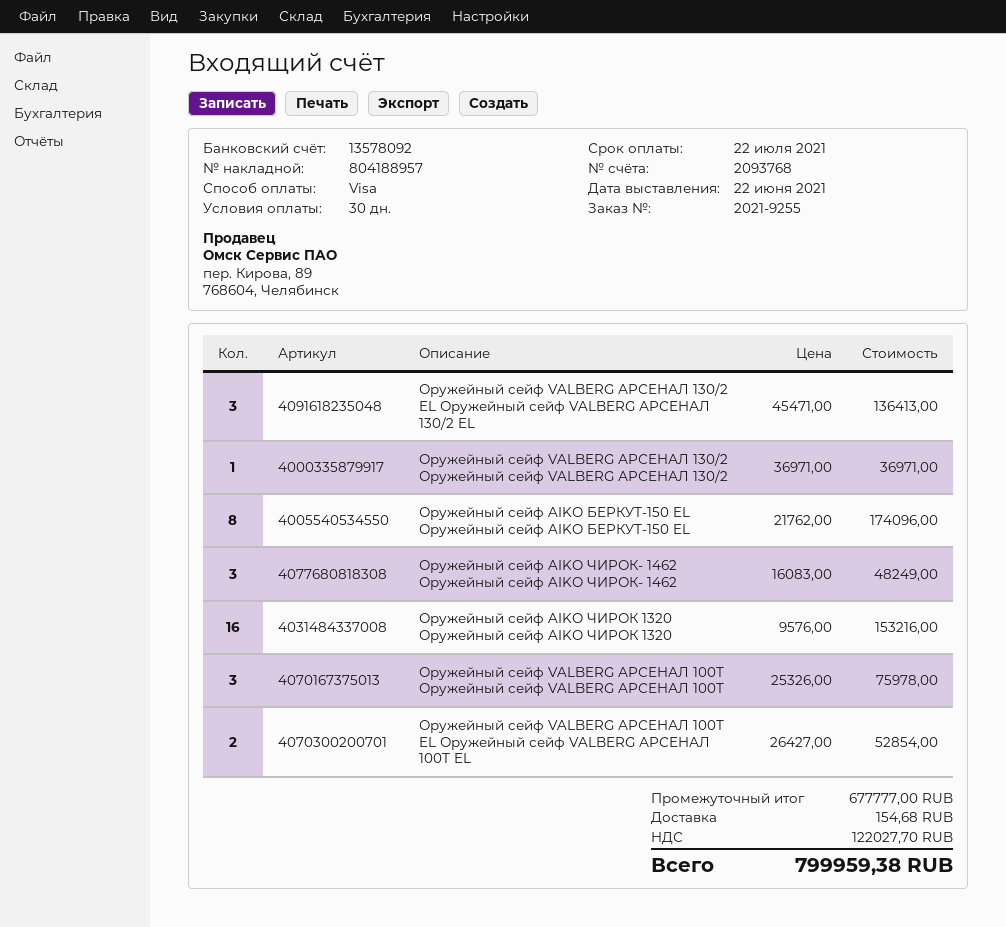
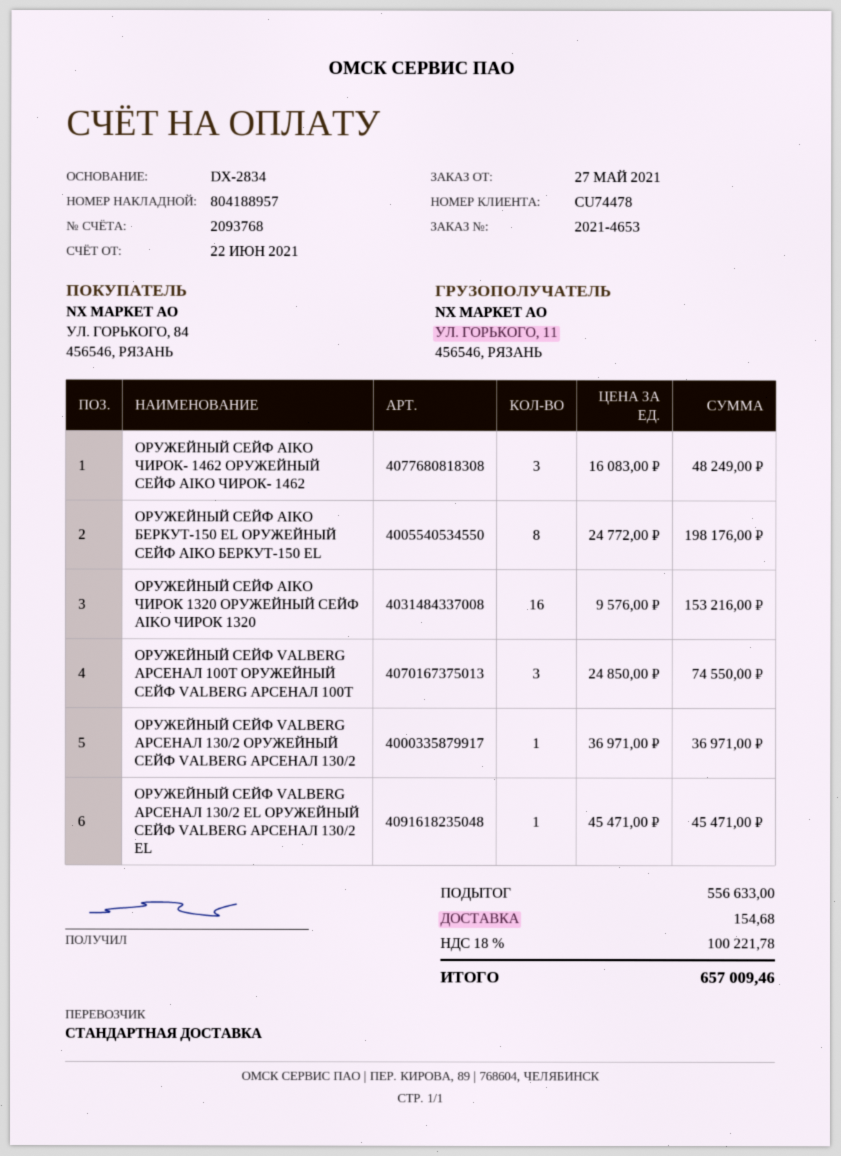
order number: 2021-9255 -> 2021-4653
Оружейный сейф VALBERG АРСЕНАЛ 130/2 EL Оружейный сейф VALBERG АРСЕНАЛ 130/2 EL: 3 x 45471.00 = 136413.00 -> 1 x 45471.00 = 45471.00
Оружейный сейф AIKO БЕРКУТ-150 EL Оружейный сейф AIKO БЕРКУТ-150 EL: 8 x 21762.00 = 174096.00 -> 8 x 24772.00 = 198176.00
Оружейный сейф VALBERG АРСЕНАЛ 100Т Оружейный сейф VALBERG АРСЕНАЛ 100Т: 3 x 25326.00 = 75978.00 -> 3 x 24850.00 = 74550.00
Оружейный сейф VALBERG АРСЕНАЛ 100Т EL Оружейный сейф VALBERG АРСЕНАЛ 100Т EL: 2 x 26427.00 = 52854.00 -> none
subtotal: 677777.00 -> 556633.00
tax: 122027.70 -> 100221.78
total: 799959.38 -> 657009.46

